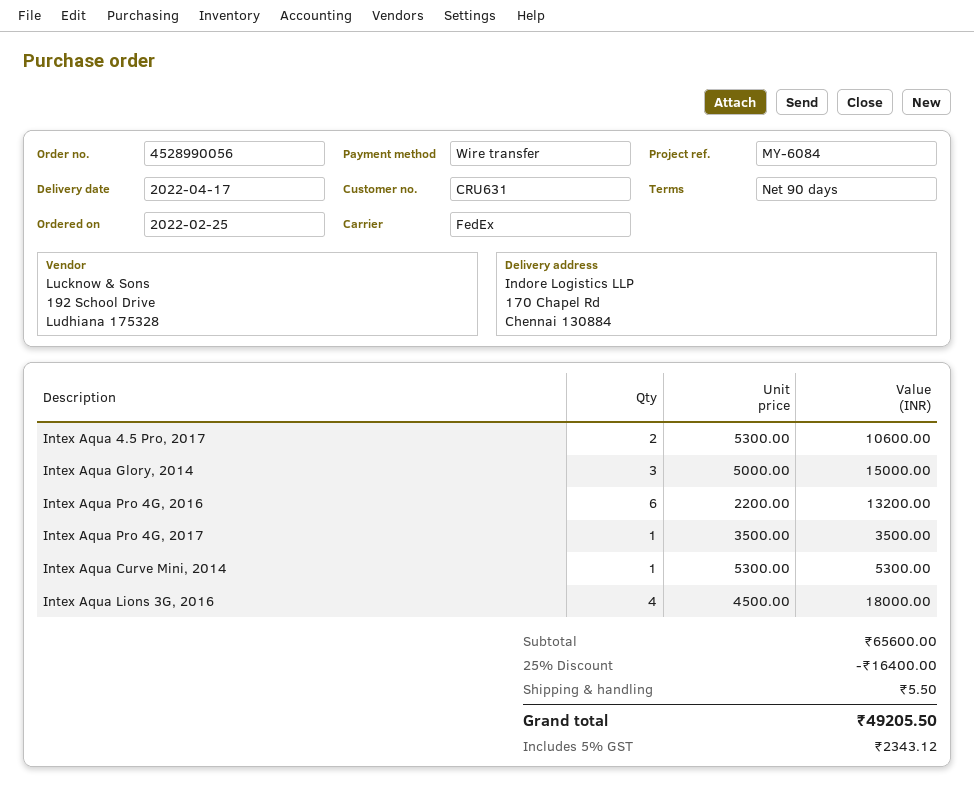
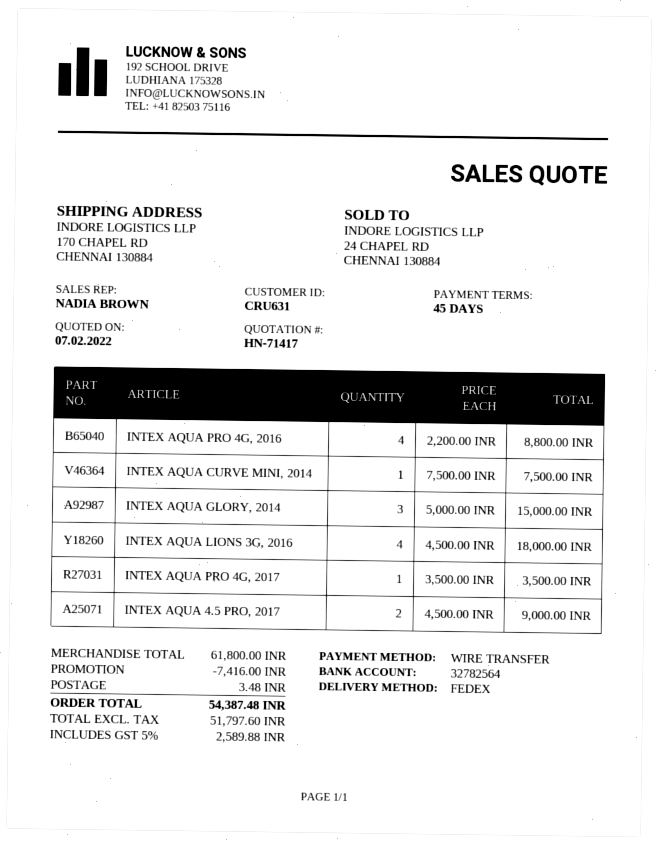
payment terms: 90 days -> 45 days
Intex Aqua 4.5 Pro, 2017: 2 x 5300.00 = 10600.00 -> 2 x 4500.00 = 9000.00
Intex Aqua Pro 4G, 2016: 6 x 2200.00 = 13200.00 -> 4 x 2200.00 = 8800.00
Intex Aqua Curve Mini, 2014: 1 x 5300.00 = 5300.00 -> 1 x 7500.00 = 7500.00
subtotal: 65600.00 -> 61800.00
discount: 16400.00 -> 7416.00
shipping: 5.50 -> 3.48
tax: 5% = 2343.12 -> 5% = 2589.88
total: 49205.50 -> 54387.48

